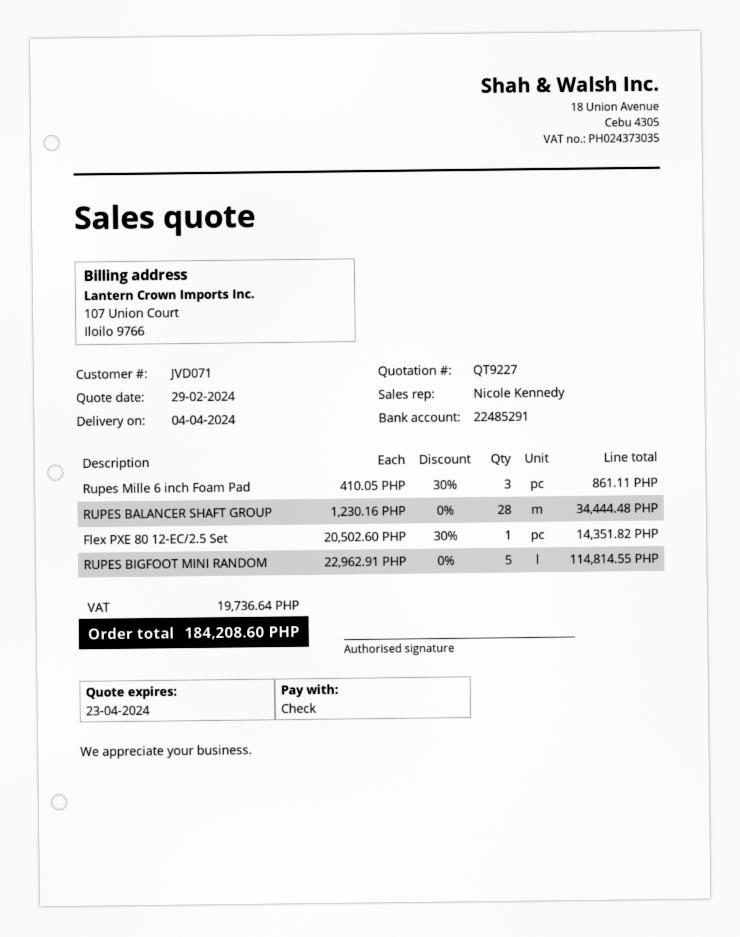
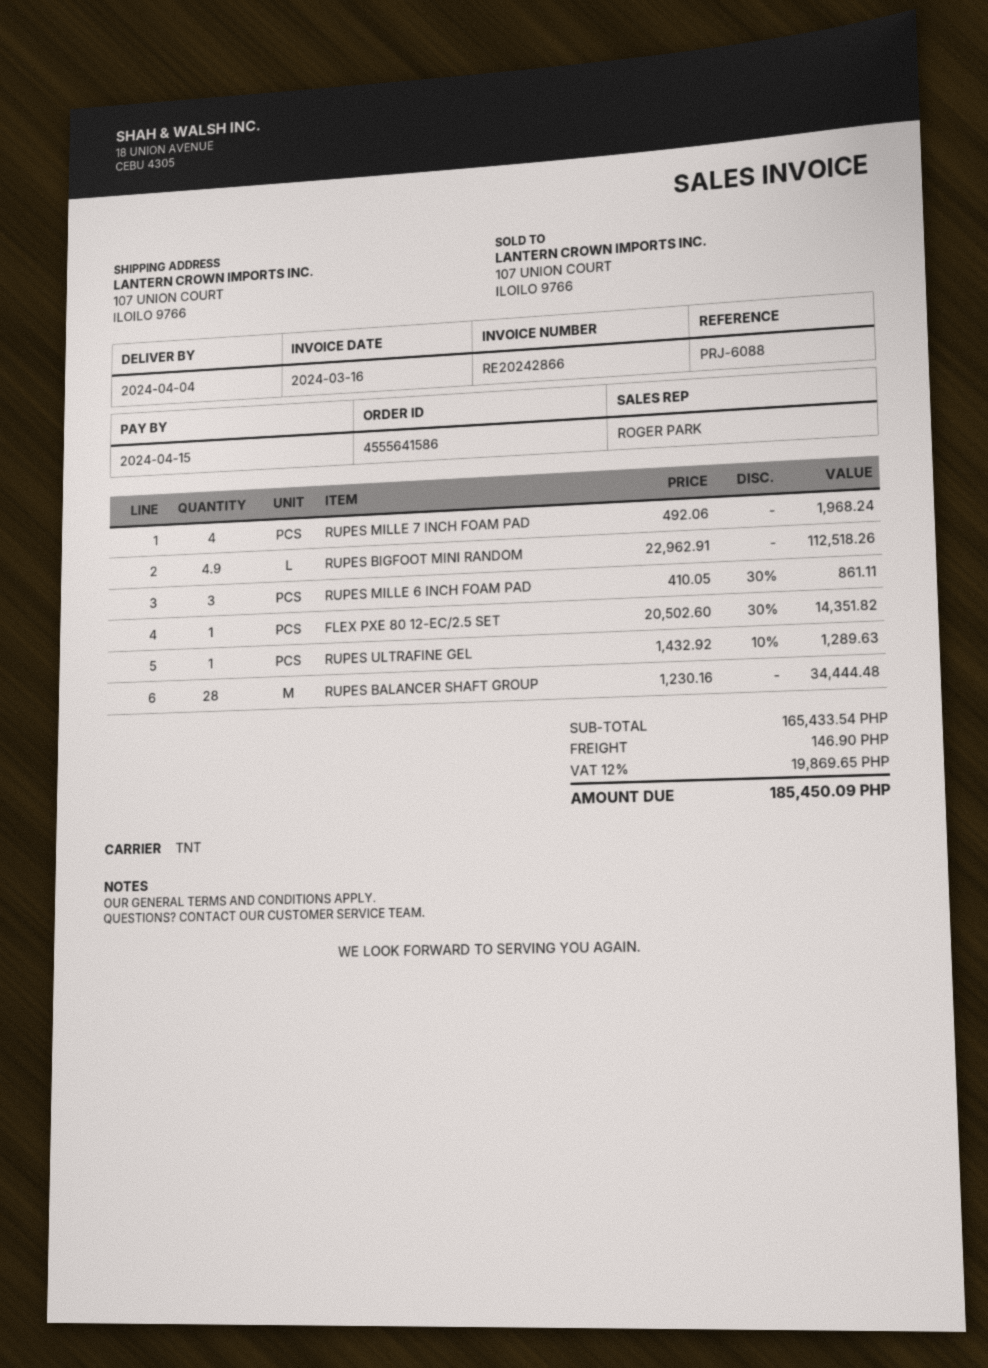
sales rep: Nicole Kennedy -> ROGER PARK
RUPES BIGFOOT MINI RANDOM: 5 x 22962.91 = 114814.55 -> 4.9 x 22962.91 = 112518.26
RUPES MILLE 7 INCH FOAM PAD: none -> 4 x 492.06 = 1968.24
RUPES ULTRAFINE GEL: none -> 1 x 1432.92 - 10% = 1289.63
shipping: none -> 146.90
tax: 19736.64 -> 19869.65
total: 184208.60 -> 185450.09

